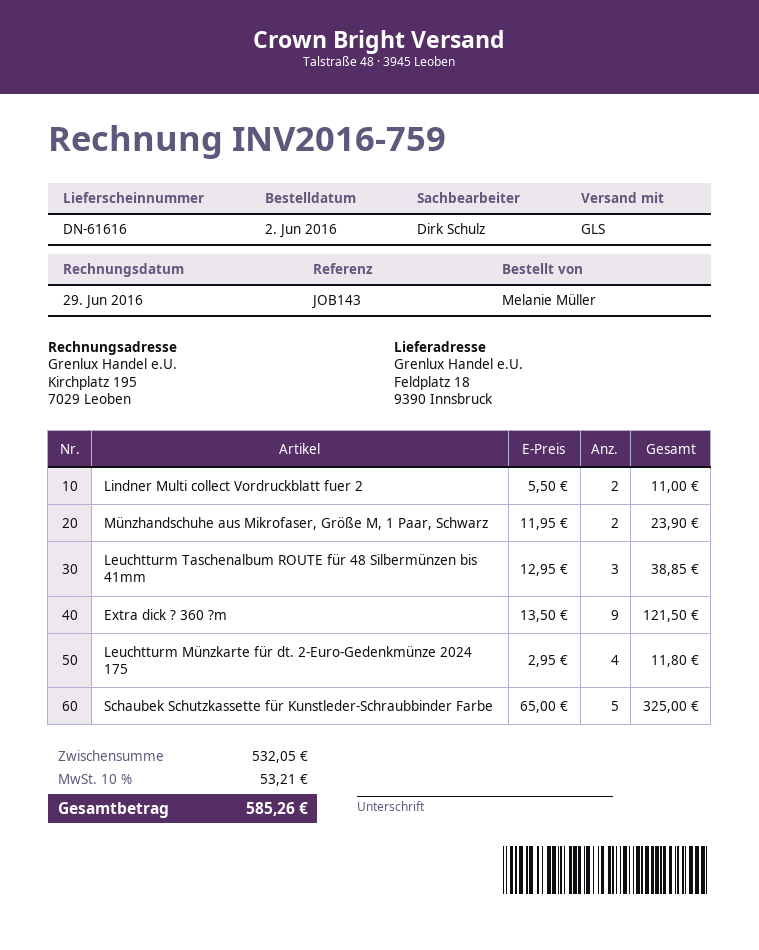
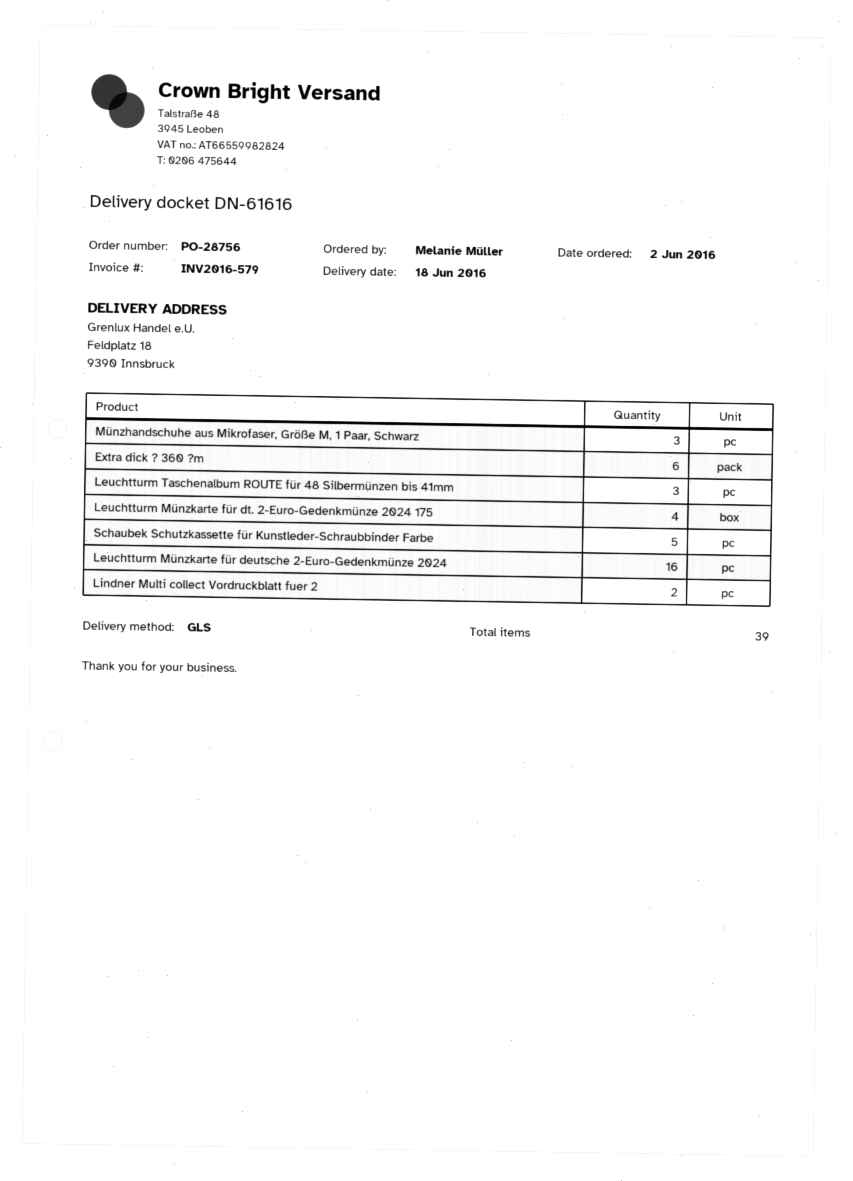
invoice number: INV2016-759 -> INV2016-579
Münzhandschuhe aus Mikrofaser, Größe M, 1 Paar, Schwarz: 2 -> 3
Extra dick ? 360 ?m: 9 -> 6
Leuchtturm Münzkarte für deutsche 2-Euro-Gedenkmünze 2024: none -> 16

